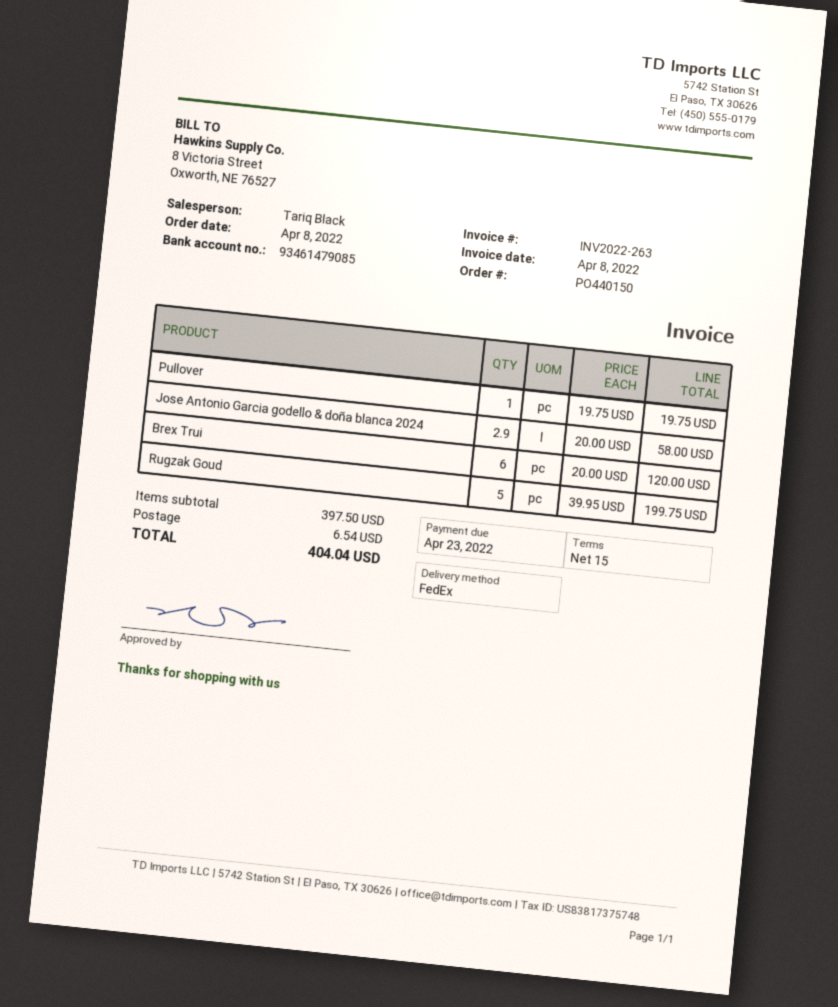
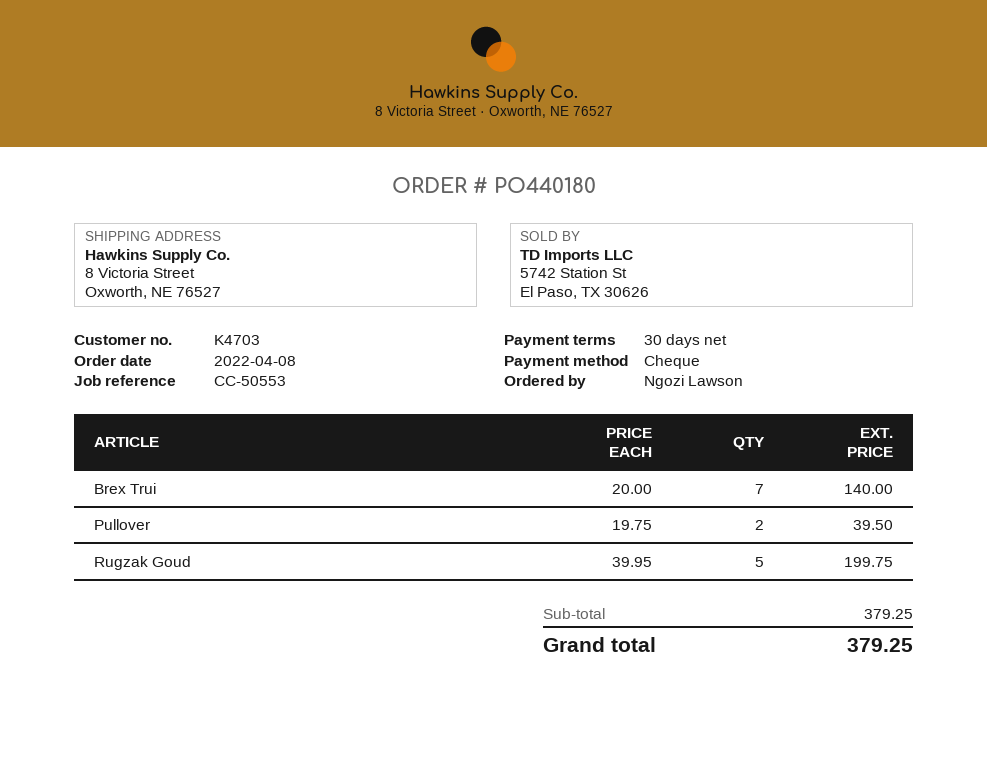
order number: PO440150 -> PO440180
payment terms: 15 days -> 30 days
Pullover: 1 x 19.75 = 19.75 -> 2 x 19.75 = 39.50
Jose Antonio Garcia godello & doña blanca 2024: 2.9 x 20.00 = 58.00 -> none
Brex Trui: 6 x 20.00 = 120.00 -> 7 x 20.00 = 140.00
subtotal: 397.50 -> 379.25
shipping: 6.54 -> none
total: 404.04 -> 379.25

